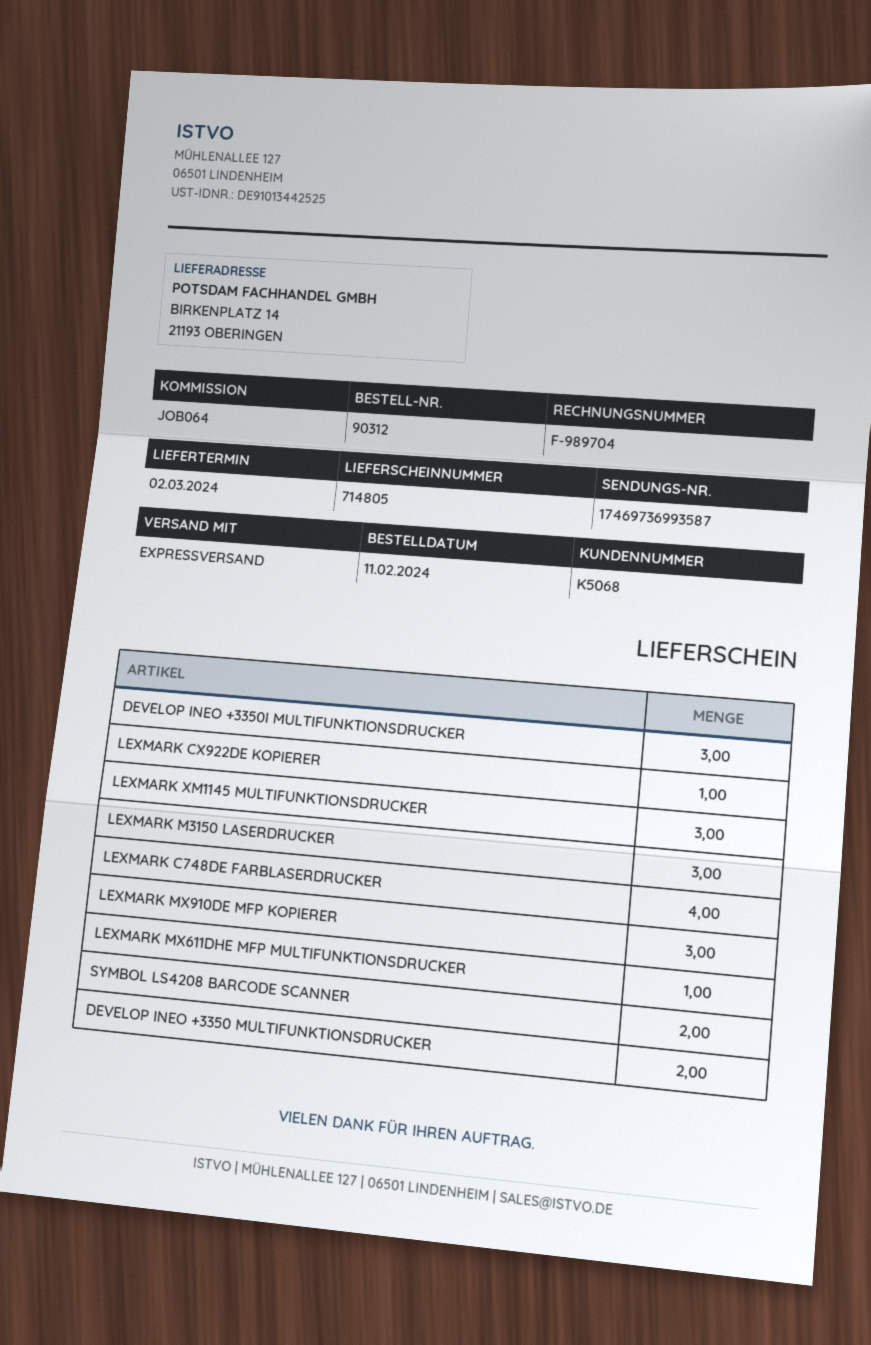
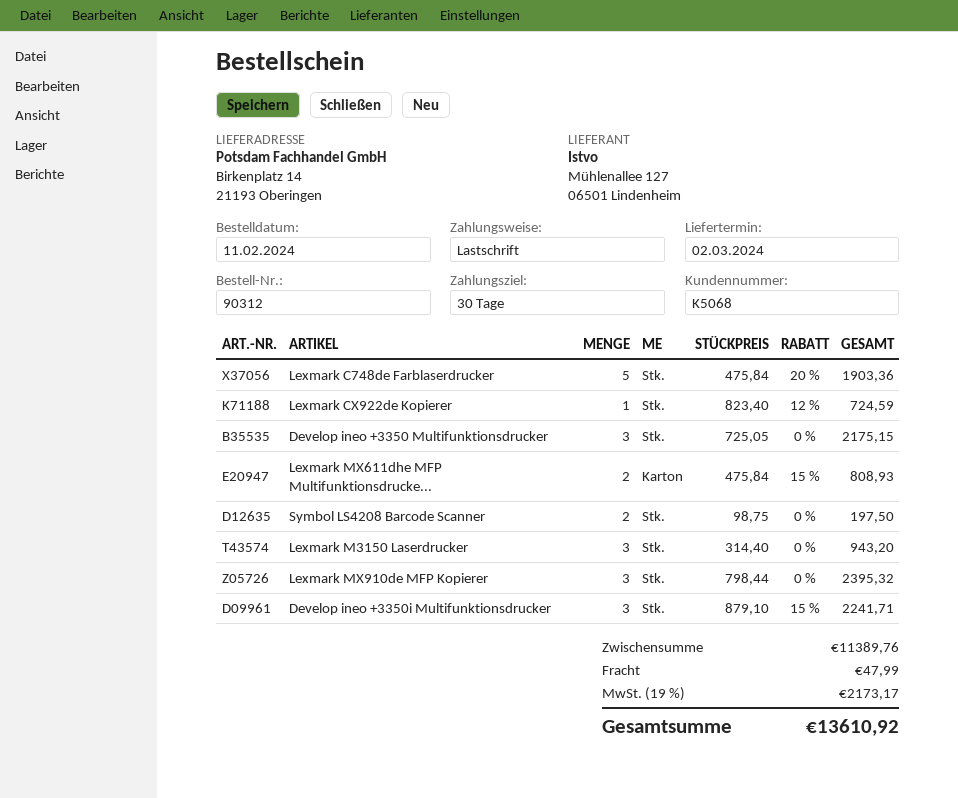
LEXMARK XM1145 MULTIFUNKTIONSDRUCKER: 3 -> none
LEXMARK C748DE FARBLASERDRUCKER: 4 -> 5
LEXMARK MX611DHE MFP MULTIFUNKTIONSDRUCKER: 1 -> 2
DEVELOP INEO +3350 MULTIFUNKTIONSDRUCKER: 2 -> 3

